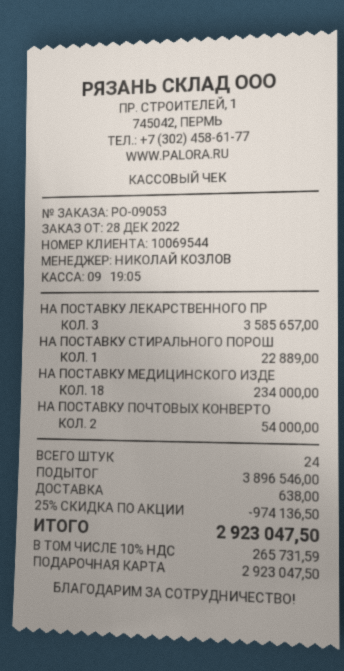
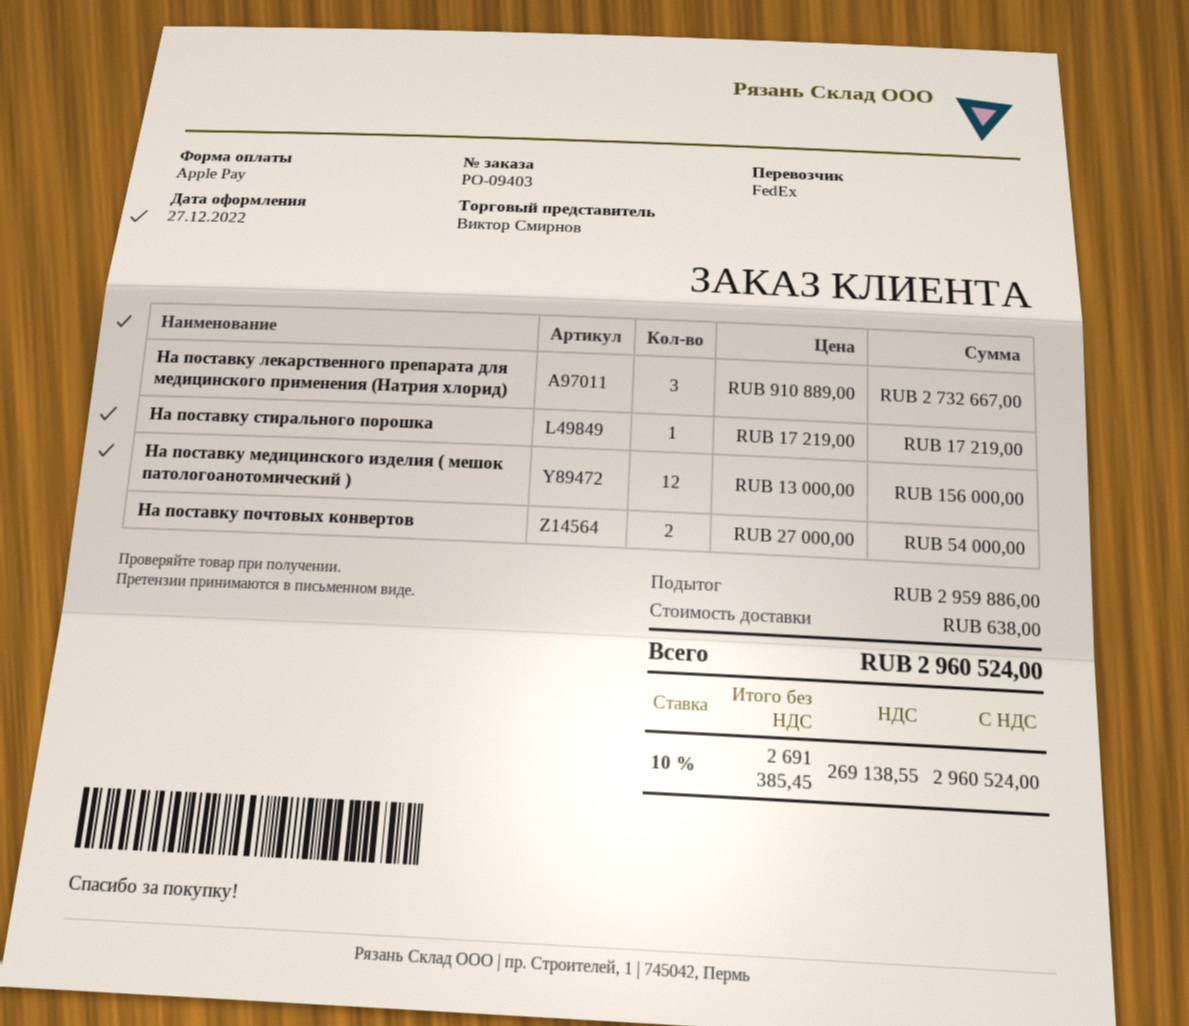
order number: PO-09053 -> PO-09403
order date: 2022-12-28 -> 2022-12-27
sales rep: НИКОЛАЙ КОЗЛОВ -> Виктор Смирнов
payment method: gift card -> Apple Pay
НА ПОСТАВКУ ЛЕКАРСТВЕННОГО ПР: 3 for 3585657.00 -> 3 for 2732667.00
НА ПОСТАВКУ СТИРАЛЬНОГО ПОРОШ: 1 for 22889.00 -> 1 for 17219.00
НА ПОСТАВКУ МЕДИЦИНСКОГО ИЗДЕ: 18 for 234000.00 -> 12 for 156000.00
subtotal: 3896546.00 -> 2959886.00
discount: 25% = 974136.50 -> none
tax: 10% = 265731.59 -> 10% = 269138.55
total: 2923047.50 -> 2960524.00

